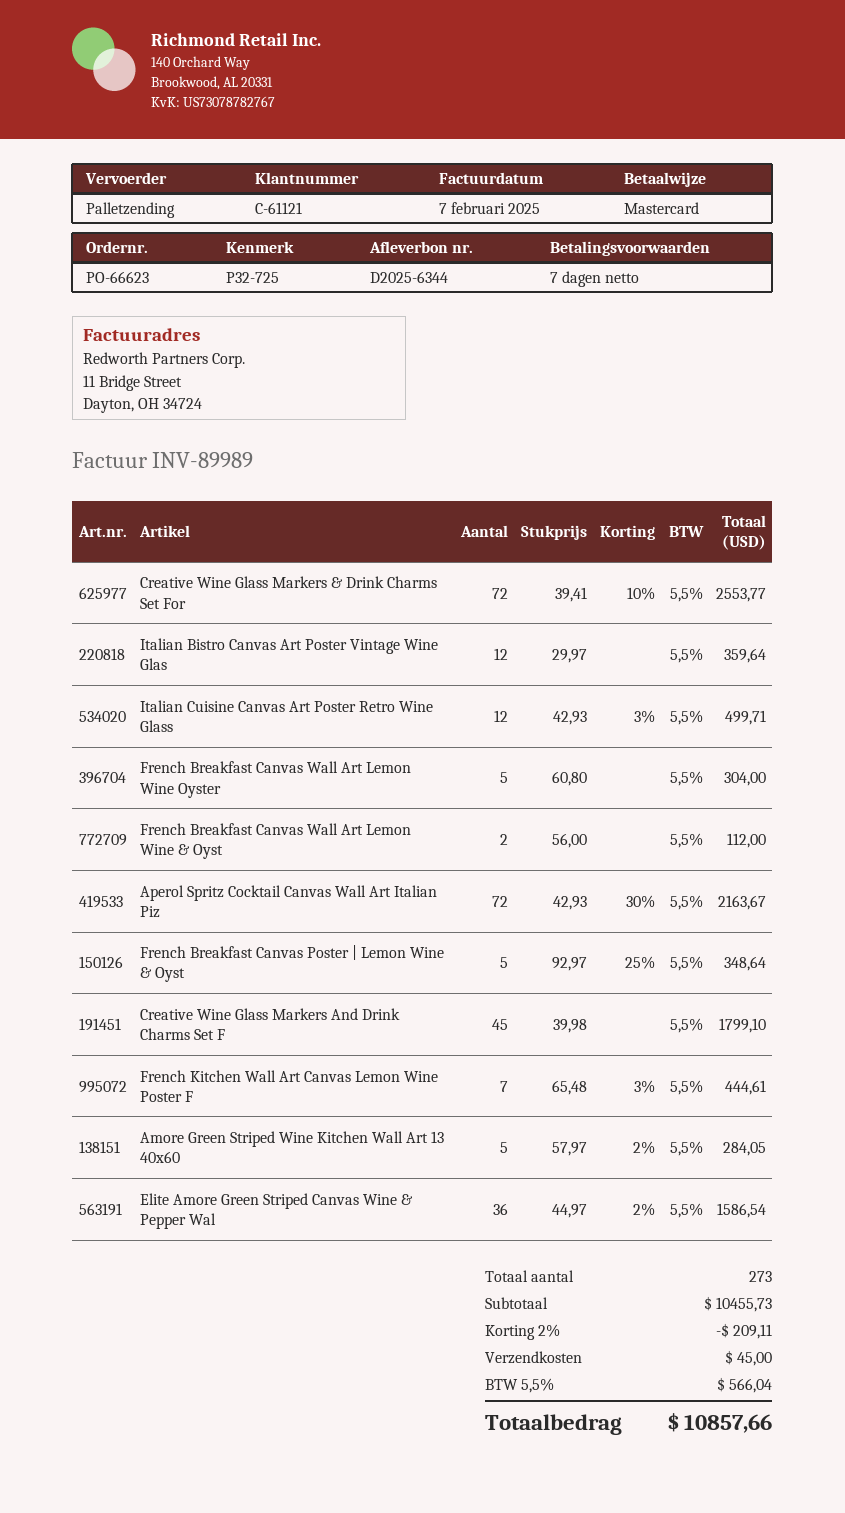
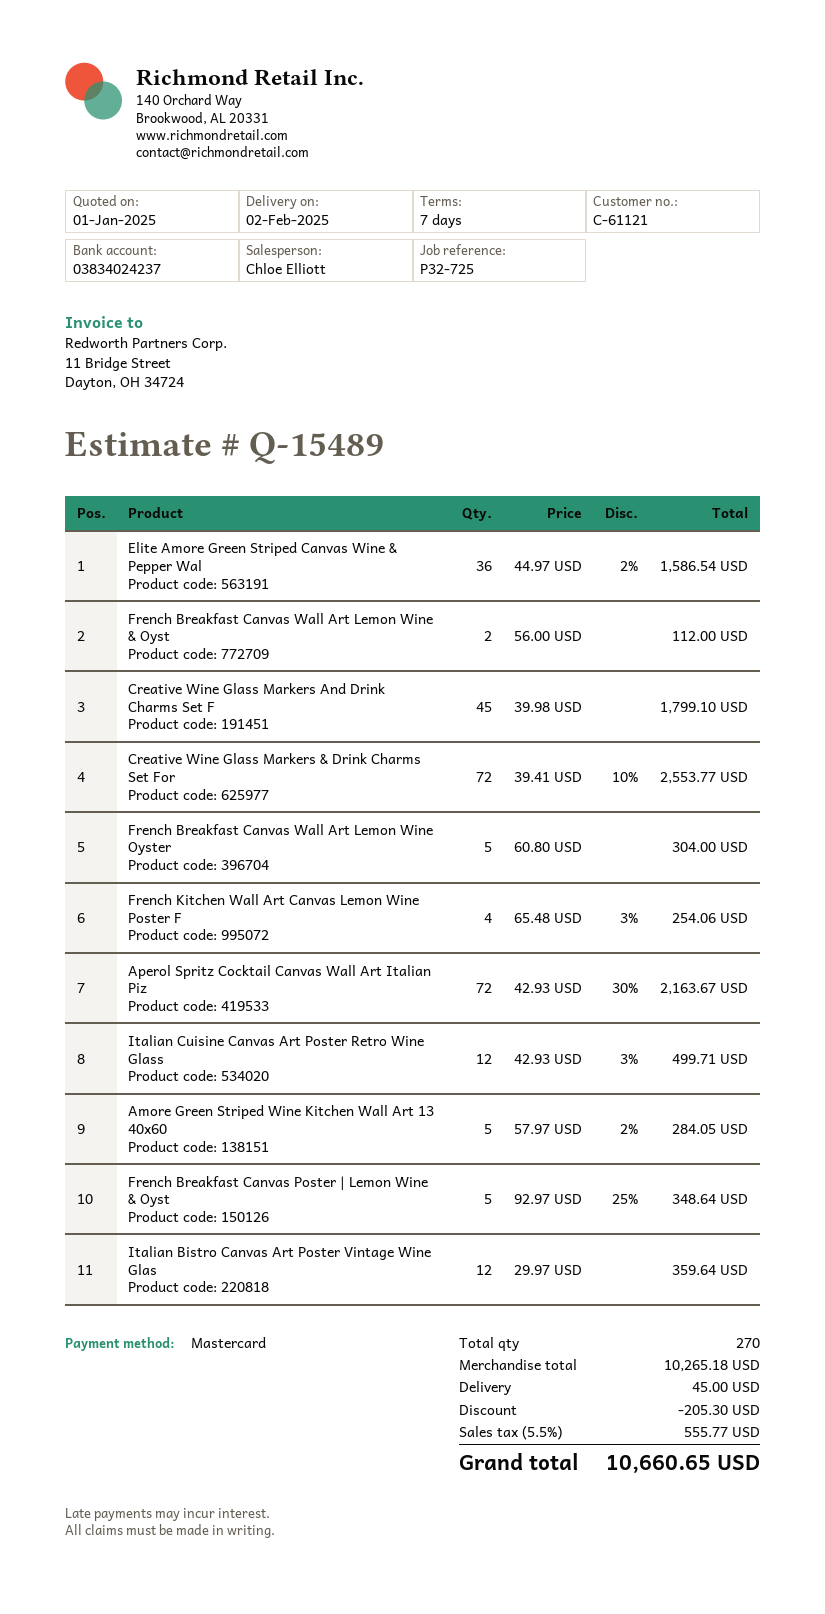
French Kitchen Wall Art Canvas Lemon Wine Poster F: 7 x 65.48 - 3% = 444.61 -> 4 x 65.48 - 3% = 254.06
total quantity: 273 -> 270
subtotal: 10455.73 -> 10265.18
discount: 209.11 -> 205.30
tax: 5.5% = 566.04 -> 5.5% = 555.77
total: 10857.66 -> 10660.65

